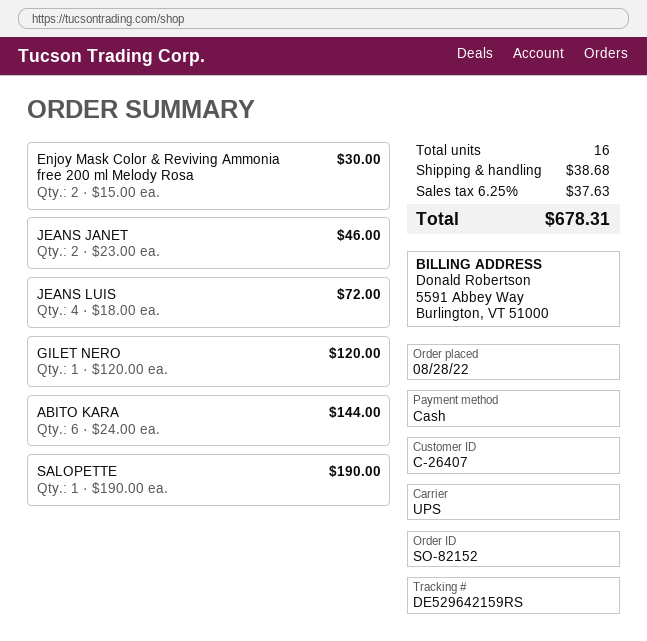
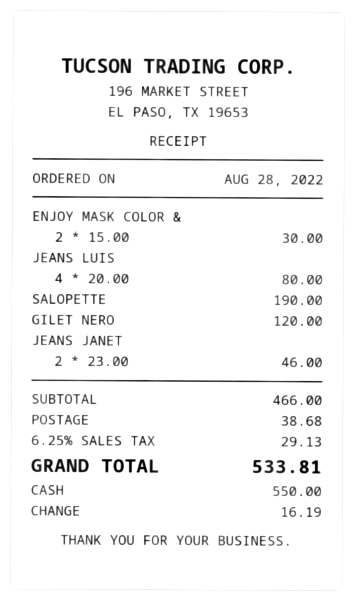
JEANS LUIS: 4 x 18.00 = 72.00 -> 4 x 20.00 = 80.00
ABITO KARA: 6 x 24.00 = 144.00 -> none
tax: 6.25% = 37.63 -> 6.25% = 29.13
total: 678.31 -> 533.81

